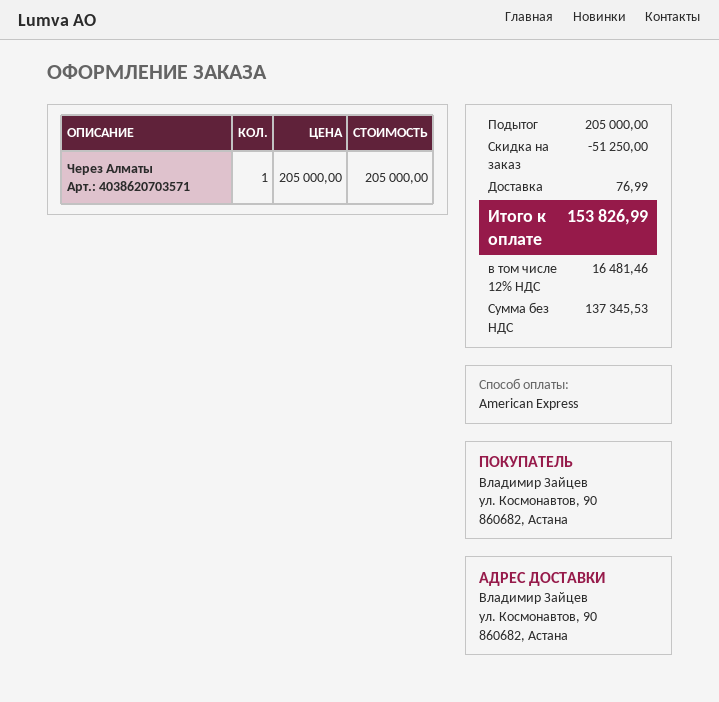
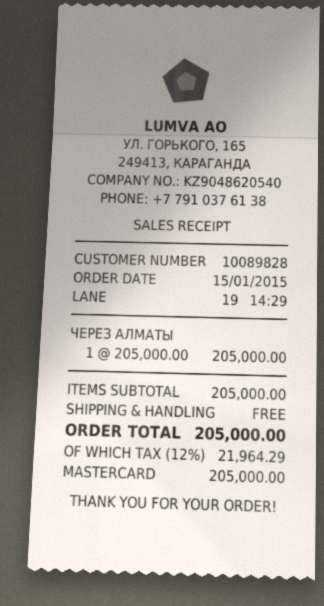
payment method: American Express -> Mastercard
discount: 51250.00 -> none
shipping: 76.99 -> 0.00
tax: 12% = 16481.46 -> 12% = 21964.29
total: 153826.99 -> 205000.00

